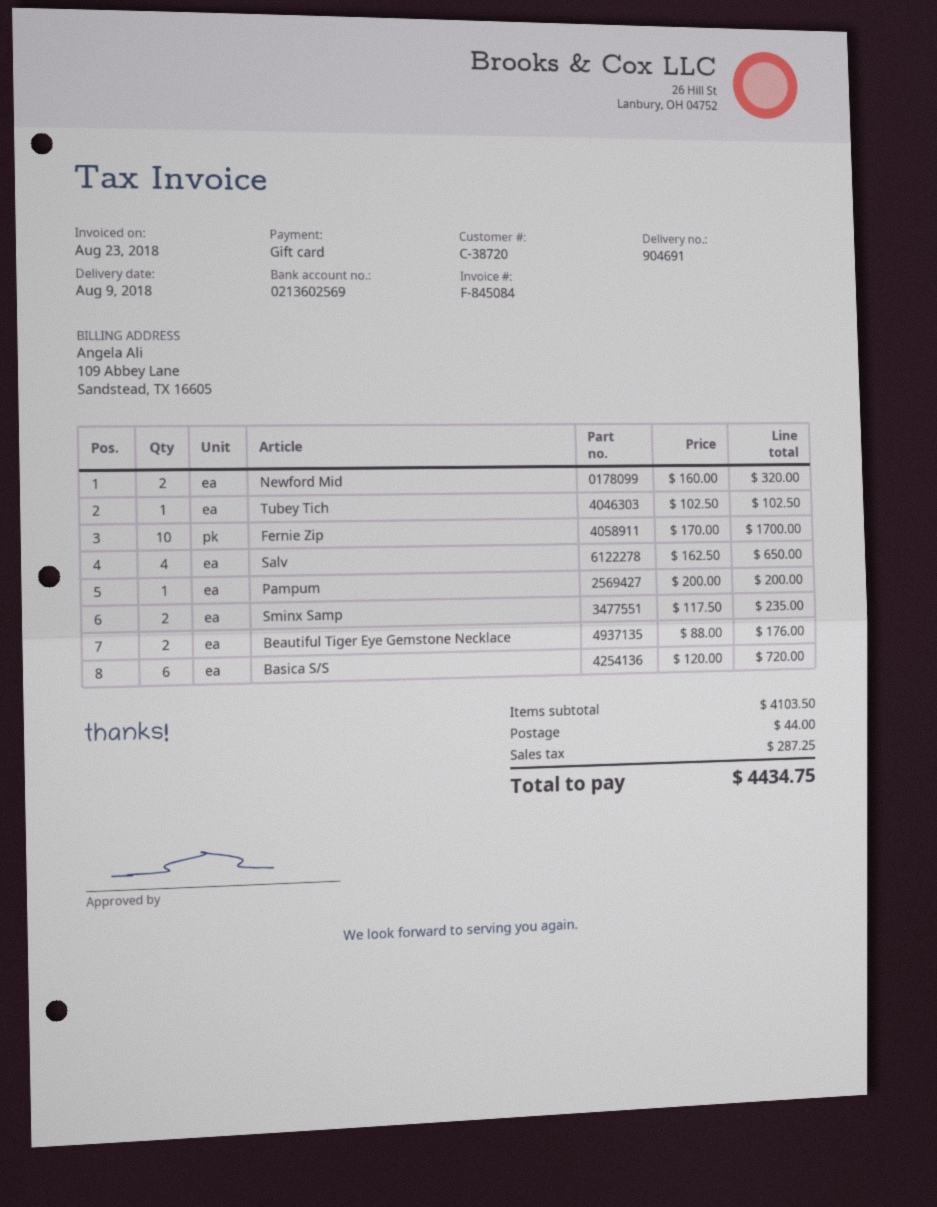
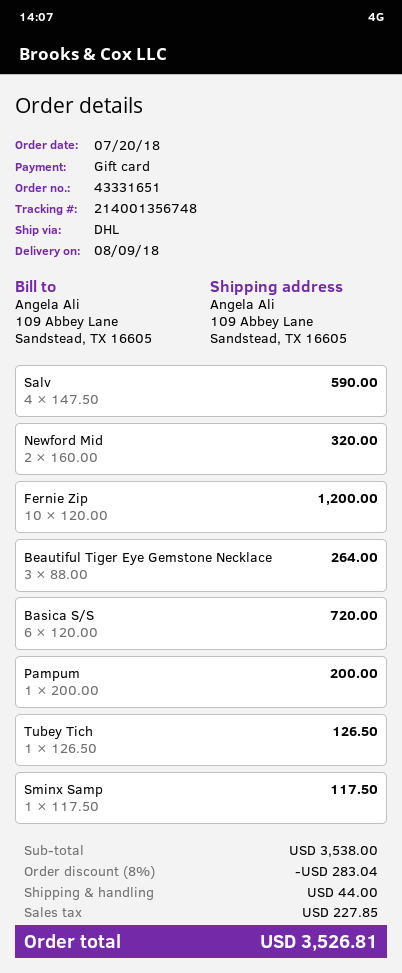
Tubey Tich: 1 x 102.50 = 102.50 -> 1 x 126.50 = 126.50
Fernie Zip: 10 x 170.00 = 1700.00 -> 10 x 120.00 = 1200.00
Salv: 4 x 162.50 = 650.00 -> 4 x 147.50 = 590.00
Sminx Samp: 2 x 117.50 = 235.00 -> 1 x 117.50 = 117.50
Beautiful Tiger Eye Gemstone Necklace: 2 x 88.00 = 176.00 -> 3 x 88.00 = 264.00
subtotal: 4103.50 -> 3538.00
discount: none -> 8% = 283.04
tax: 287.25 -> 227.85
total: 4434.75 -> 3526.81

